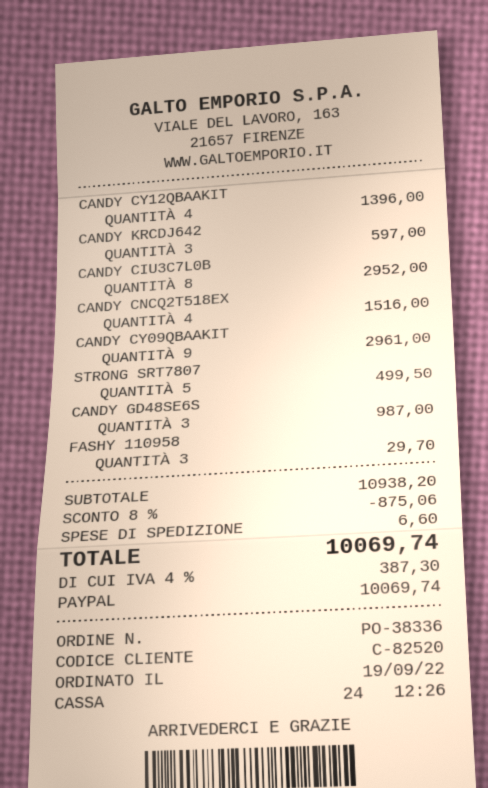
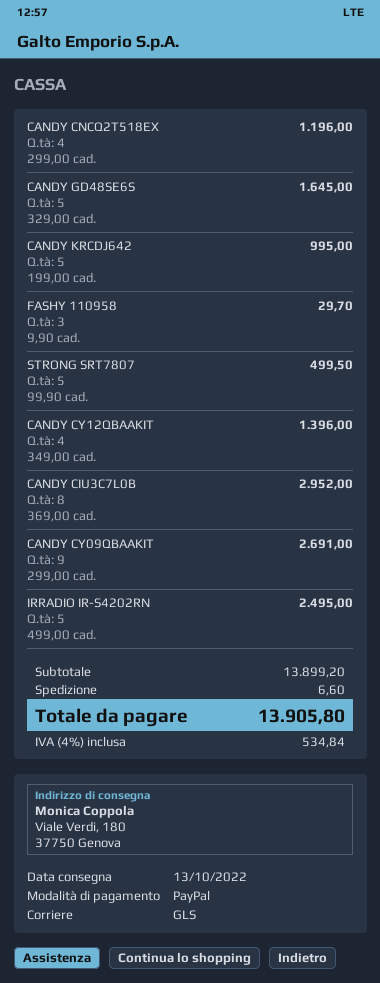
CANDY KRCDJ642: 3 for 597.00 -> 5 for 995.00
CANDY CNCQ2T518EX: 4 for 1516.00 -> 4 for 1196.00
CANDY CY09QBAAKIT: 9 for 2961.00 -> 9 for 2691.00
CANDY GD48SE6S: 3 for 987.00 -> 5 for 1645.00
IRRADIO IR-S4202RN: none -> 5 for 2495.00
subtotal: 10938.20 -> 13899.20
discount: 8% = 875.06 -> none
tax: 4% = 387.30 -> 4% = 534.84
total: 10069.74 -> 13905.80

